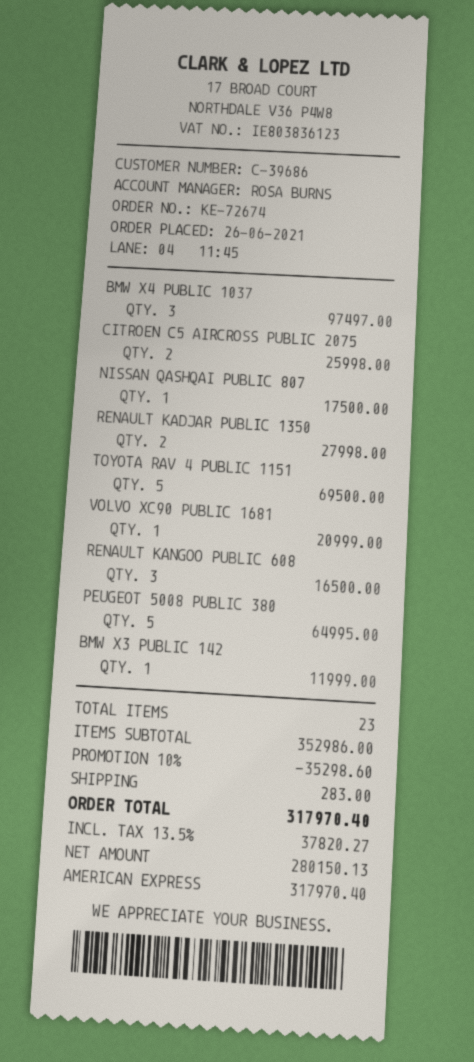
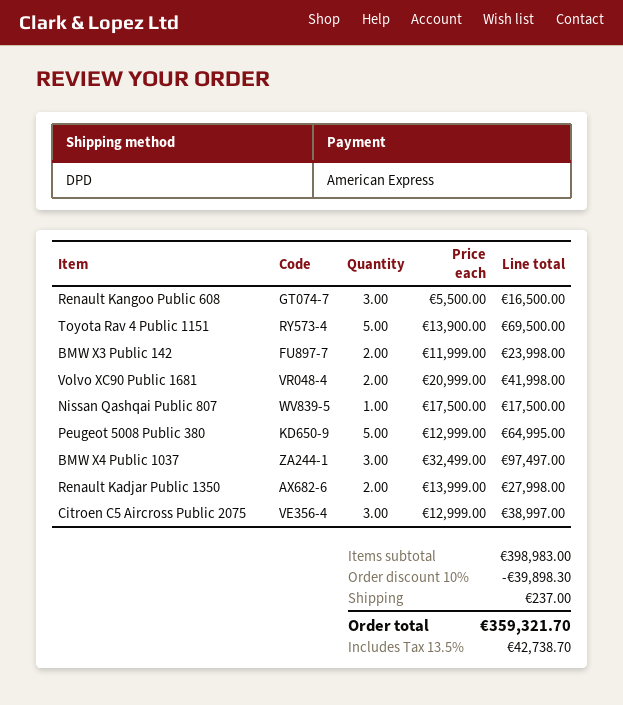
CITROEN C5 AIRCROSS PUBLIC 2075: 2 for 25998.00 -> 3 for 38997.00
VOLVO XC90 PUBLIC 1681: 1 for 20999.00 -> 2 for 41998.00
BMW X3 PUBLIC 142: 1 for 11999.00 -> 2 for 23998.00
subtotal: 352986.00 -> 398983.00
discount: 10% = 35298.60 -> 10% = 39898.30
shipping: 283.00 -> 237.00
tax: 13.5% = 37820.27 -> 13.5% = 42738.70
total: 317970.40 -> 359321.70

